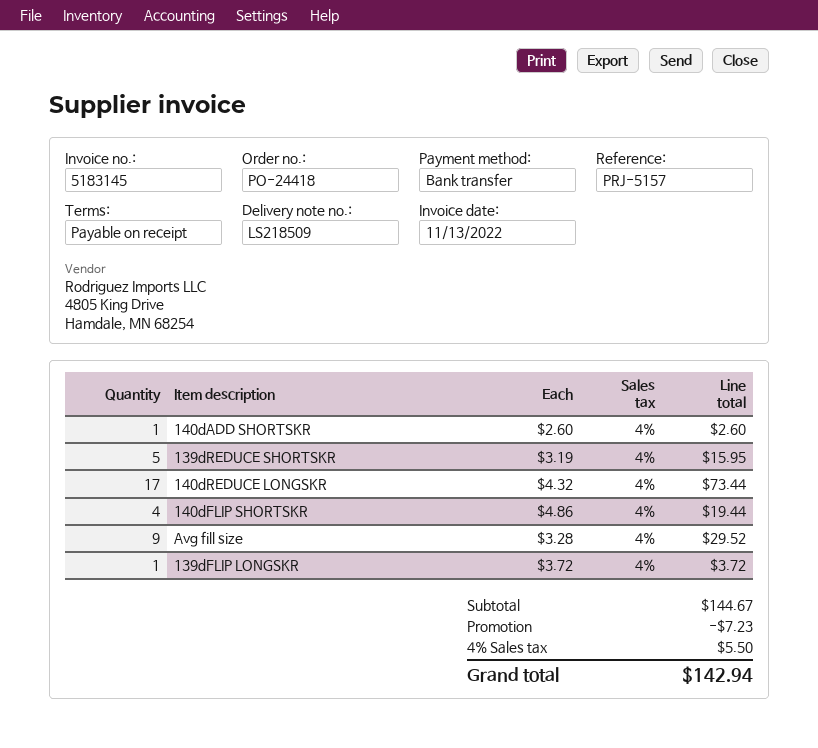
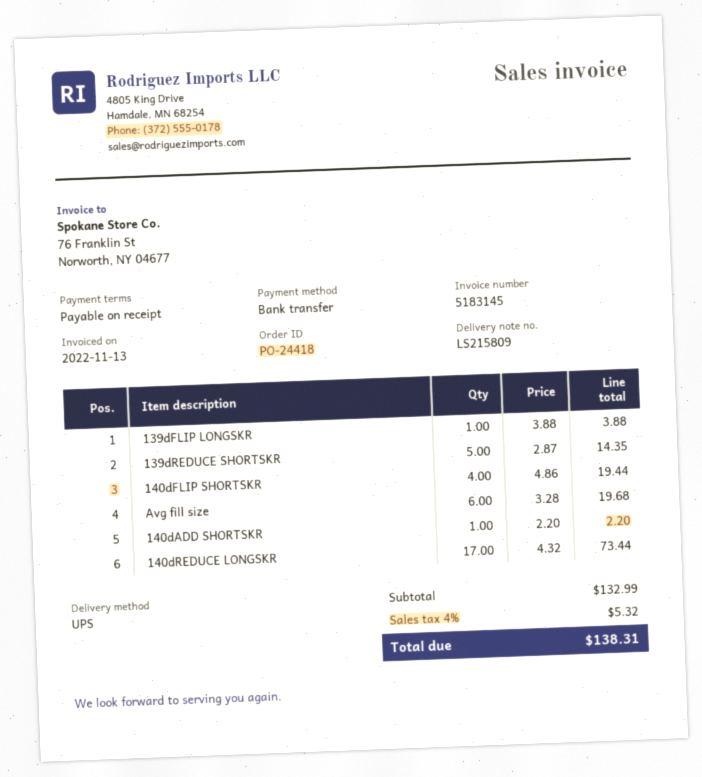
delivery note number: LS218509 -> LS215809
140dADD SHORTSKR: 1 x 2.60 = 2.60 -> 1 x 2.20 = 2.20
139dREDUCE SHORTSKR: 5 x 3.19 = 15.95 -> 5 x 2.87 = 14.35
Avg fill size: 9 x 3.28 = 29.52 -> 6 x 3.28 = 19.68
139dFLIP LONGSKR: 1 x 3.72 = 3.72 -> 1 x 3.88 = 3.88
subtotal: 144.67 -> 132.99
discount: 7.23 -> none
tax: 4% = 5.50 -> 4% = 5.32
total: 142.94 -> 138.31

